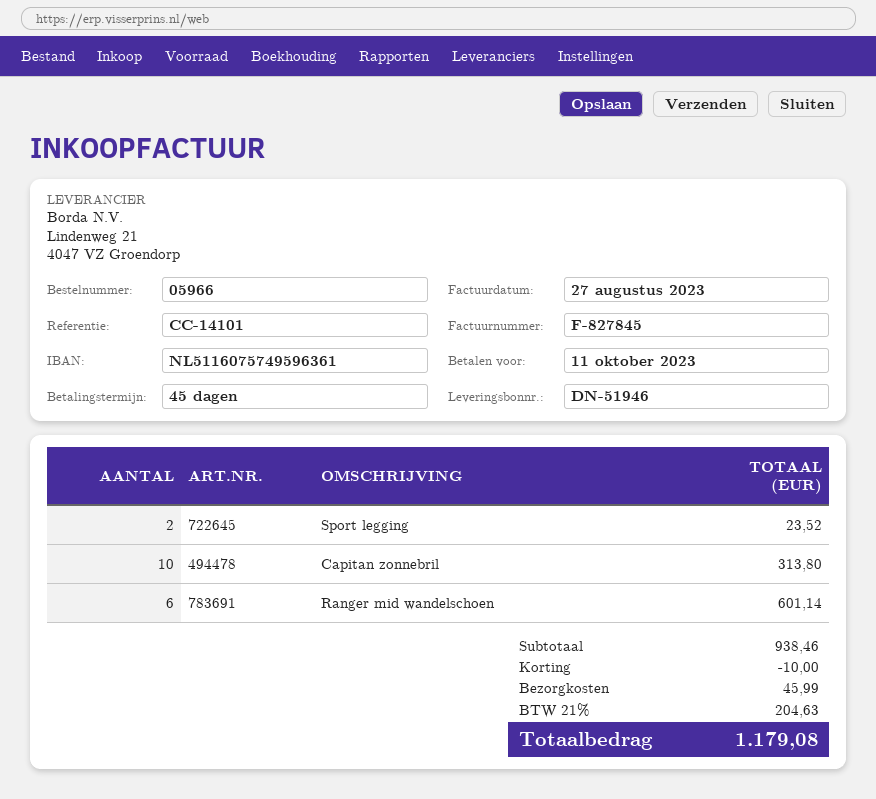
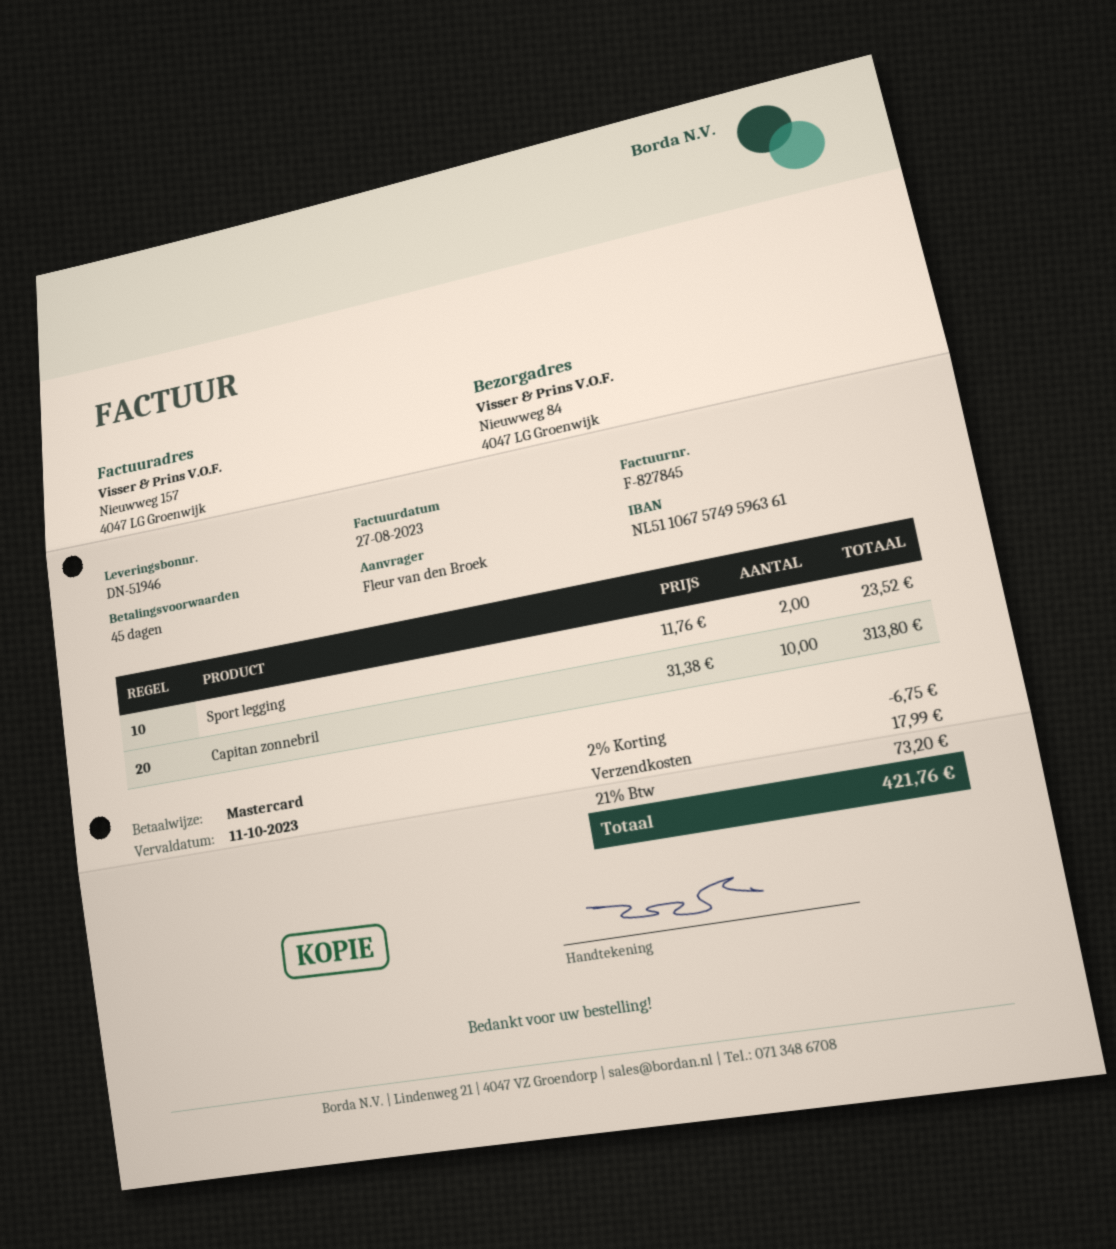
bank account: NL5116075749596361 -> NL5110675749596361
Ranger mid wandelschoen: 6 for 601.14 -> none
discount: 10.00 -> 6.75
shipping: 45.99 -> 17.99
tax: 21% = 204.63 -> 21% = 73.20
total: 1179.08 -> 421.76

